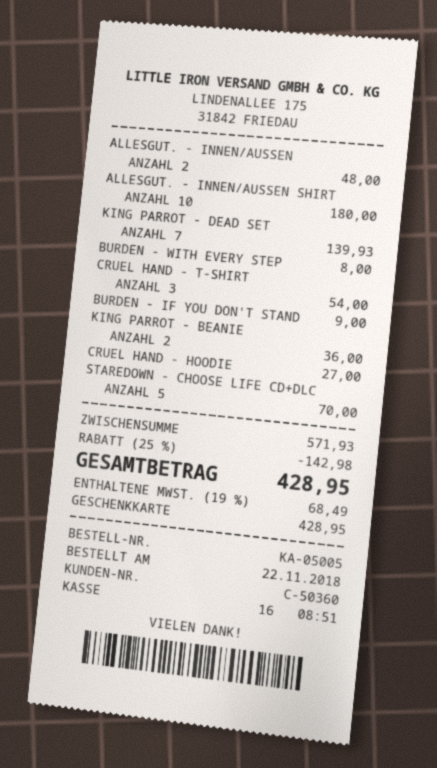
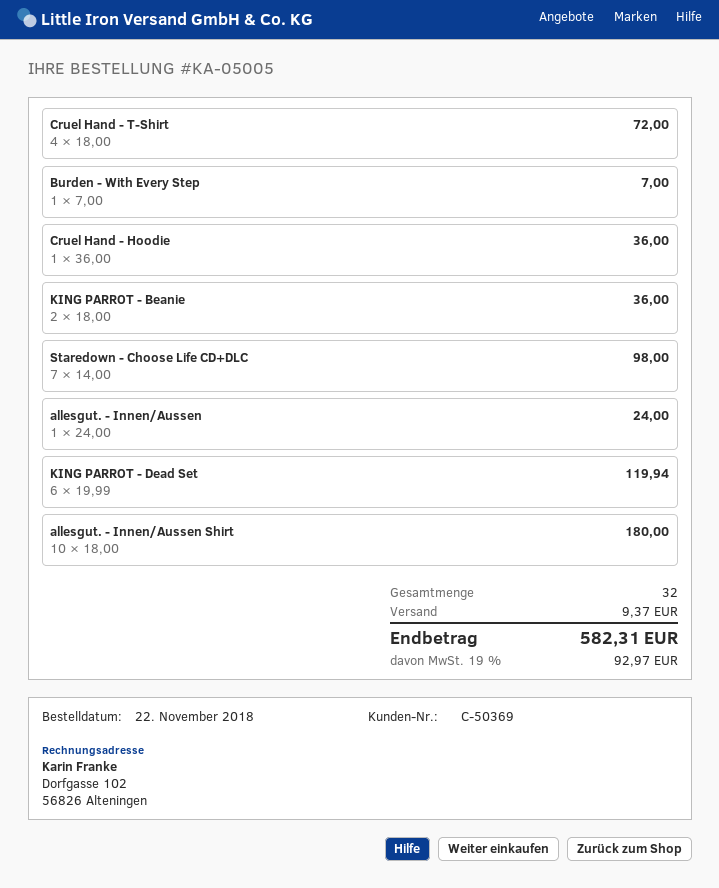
customer number: C-50360 -> C-50369
ALLESGUT. - INNEN/AUSSEN: 2 for 48.00 -> 1 for 24.00
KING PARROT - DEAD SET: 7 for 139.93 -> 6 for 119.94
BURDEN - WITH EVERY STEP: 1 for 8.00 -> 1 for 7.00
CRUEL HAND - T-SHIRT: 3 for 54.00 -> 4 for 72.00
BURDEN - IF YOU DON'T STAND: 1 for 9.00 -> none
CRUEL HAND - HOODIE: 1 for 27.00 -> 1 for 36.00
STAREDOWN - CHOOSE LIFE CD+DLC: 5 for 70.00 -> 7 for 98.00
discount: 25% = 142.98 -> none
shipping: none -> 9.37
tax: 19% = 68.49 -> 19% = 92.97
total: 428.95 -> 582.31

